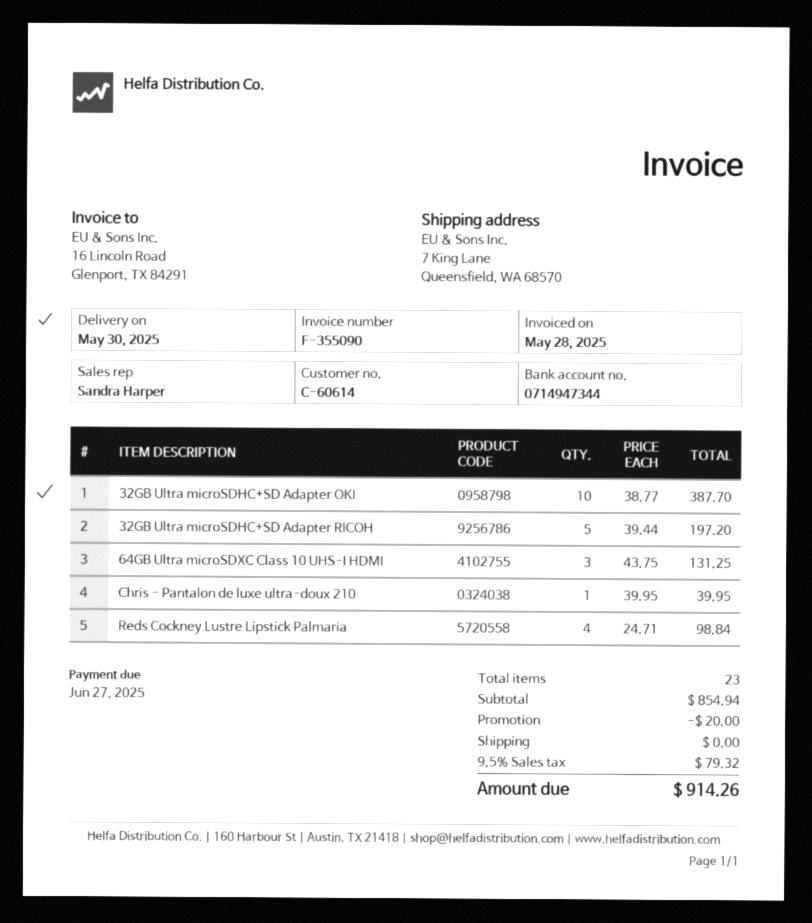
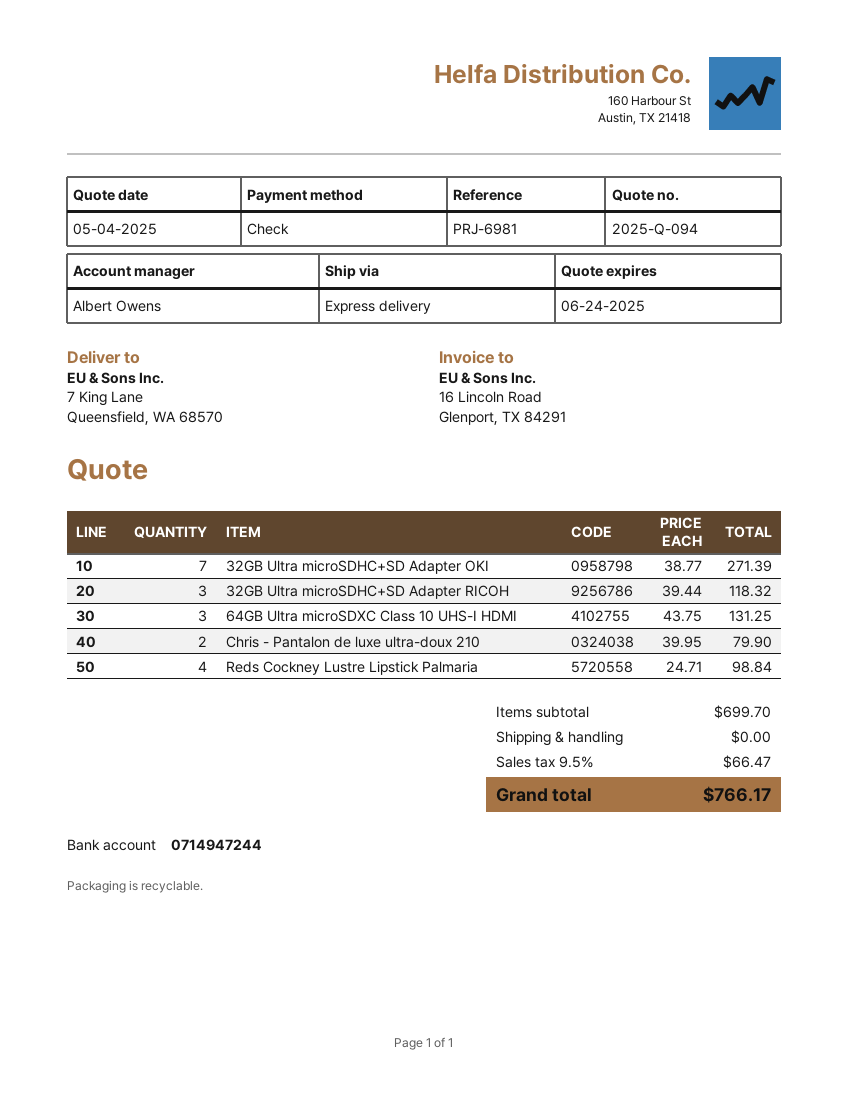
sales rep: Sandra Harper -> Albert Owens
bank account: 0714947344 -> 0714947244
32GB Ultra microSDHC+SD Adapter OKI: 10 x 38.77 = 387.70 -> 7 x 38.77 = 271.39
32GB Ultra microSDHC+SD Adapter RICOH: 5 x 39.44 = 197.20 -> 3 x 39.44 = 118.32
Chris - Pantalon de luxe ultra-doux 210: 1 x 39.95 = 39.95 -> 2 x 39.95 = 79.90
subtotal: 854.94 -> 699.70
discount: 20.00 -> none
tax: 9.5% = 79.32 -> 9.5% = 66.47
total: 914.26 -> 766.17

